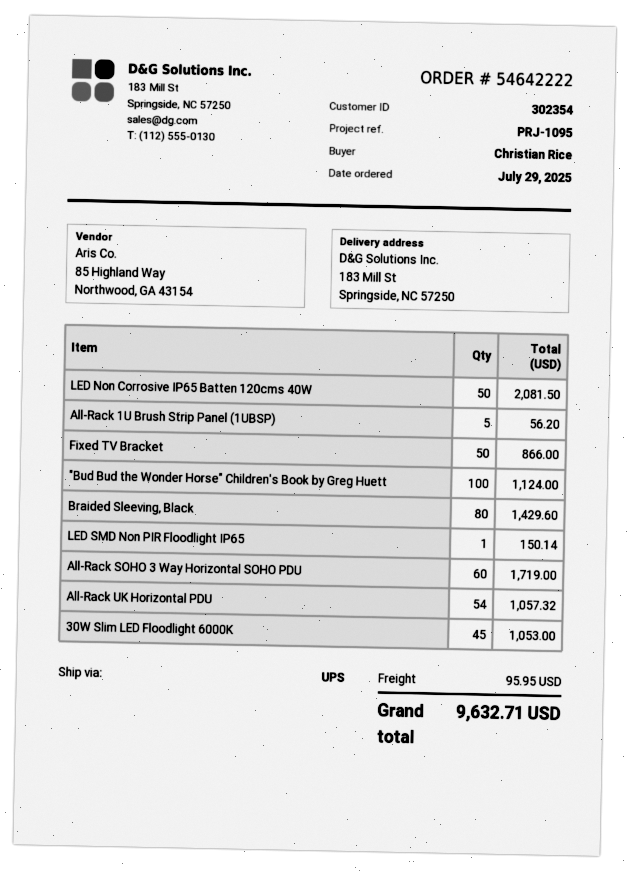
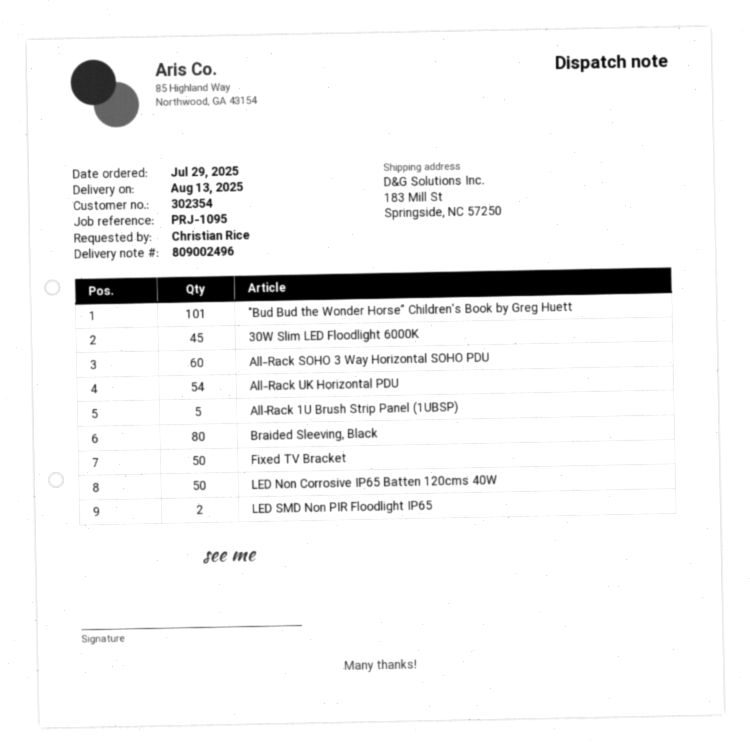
"Bud Bud the Wonder Horse" Children's Book by Greg Huett: 100 -> 101
LED SMD Non PIR Floodlight IP65: 1 -> 2

